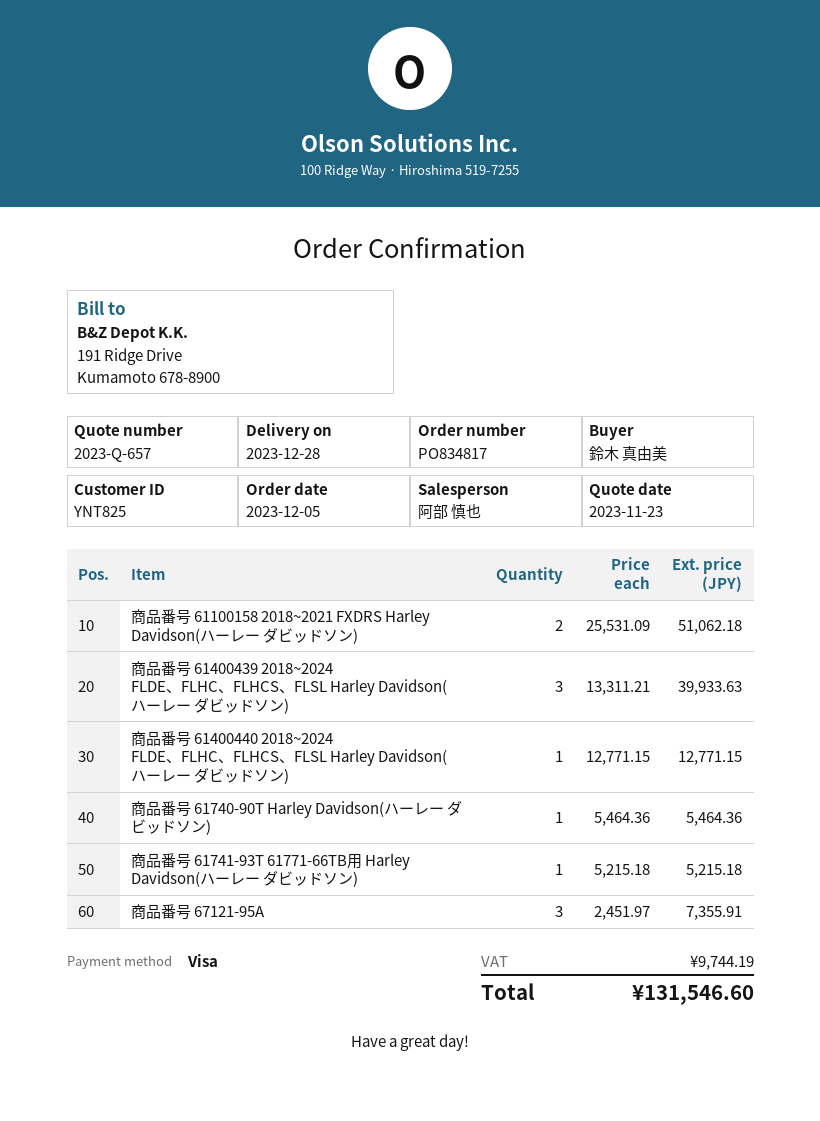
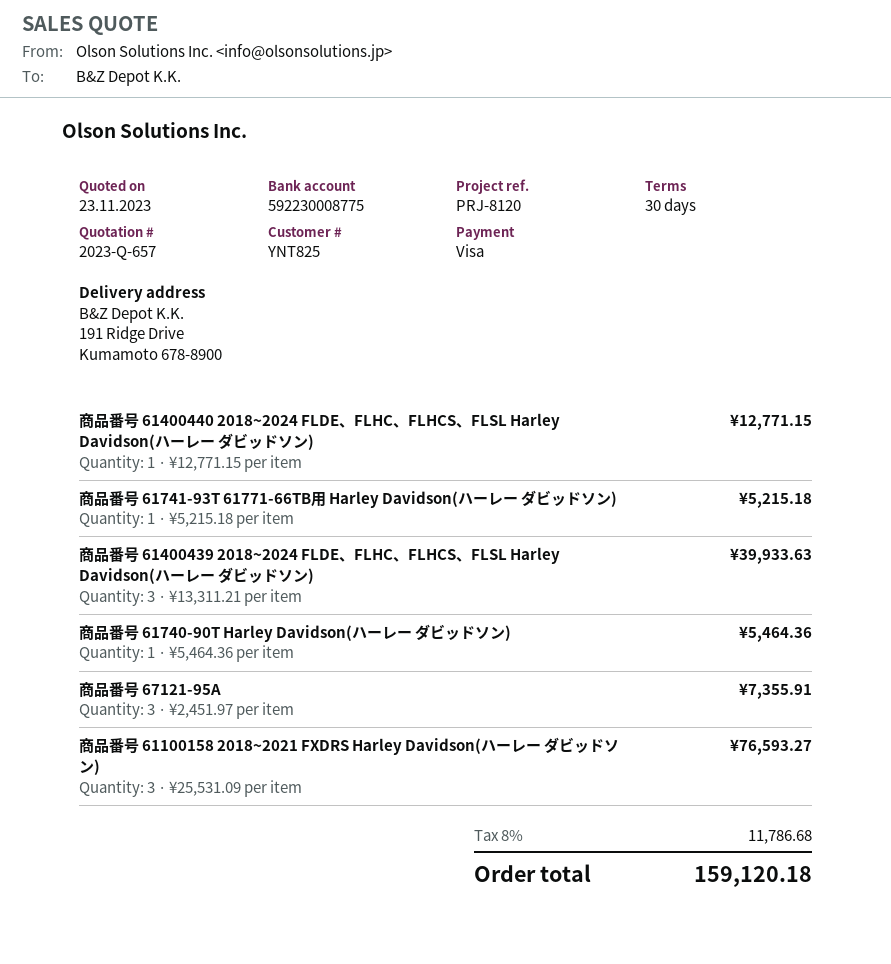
商品番号 61100158 2018~2021 FXDRS Harley Davidson(ハーレー ダビッドソン): 2 x 25531.09 = 51062.18 -> 3 x 25531.09 = 76593.27
tax: 9744.19 -> 11786.68
total: 131546.60 -> 159120.18

